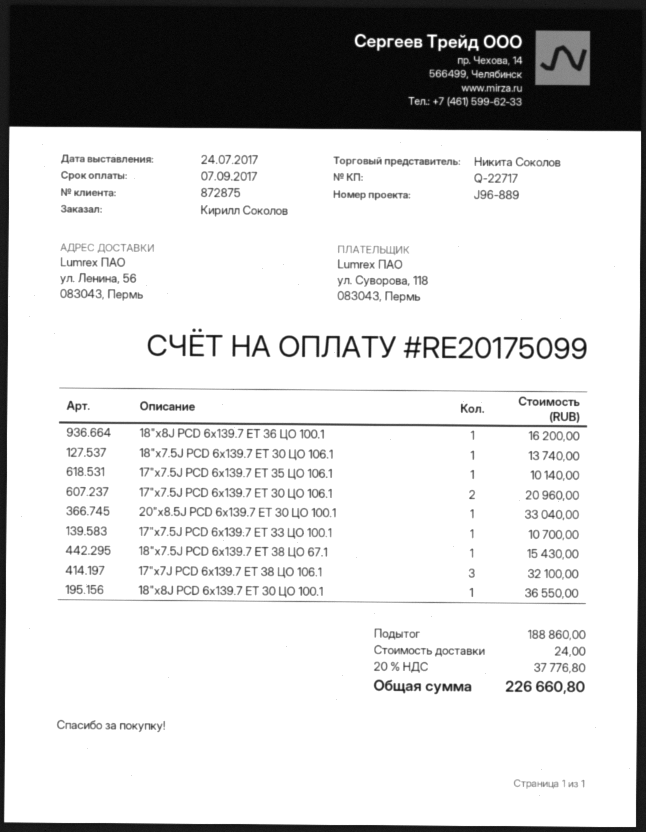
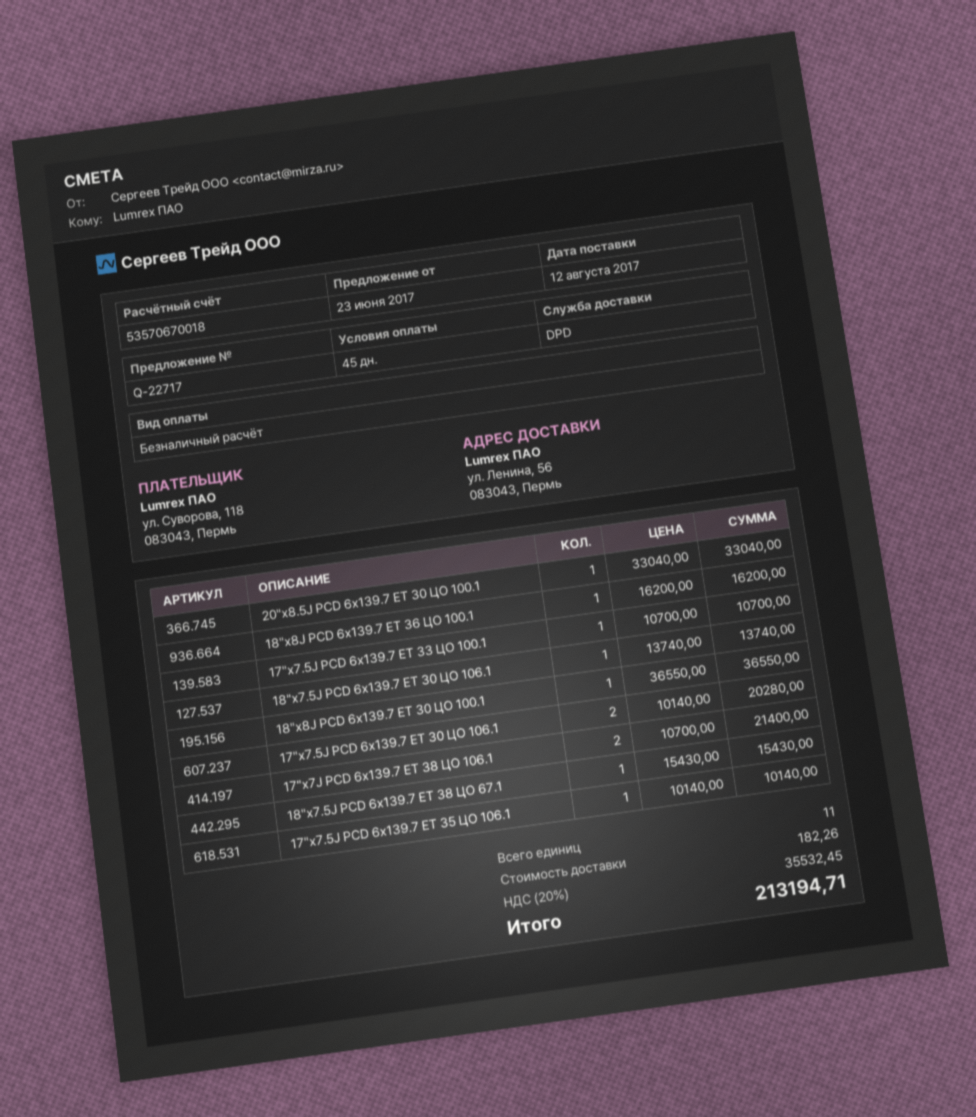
17"x7.5J PCD 6x139.7 ЕТ 30 ЦО 106.1: 2 for 20960.00 -> 2 for 20280.00
17"x7J PCD 6x139.7 ЕТ 38 ЦО 106.1: 3 for 32100.00 -> 2 for 21400.00
shipping: 24.00 -> 182.26
tax: 20% = 37776.80 -> 20% = 35532.45
total: 226660.80 -> 213194.71

